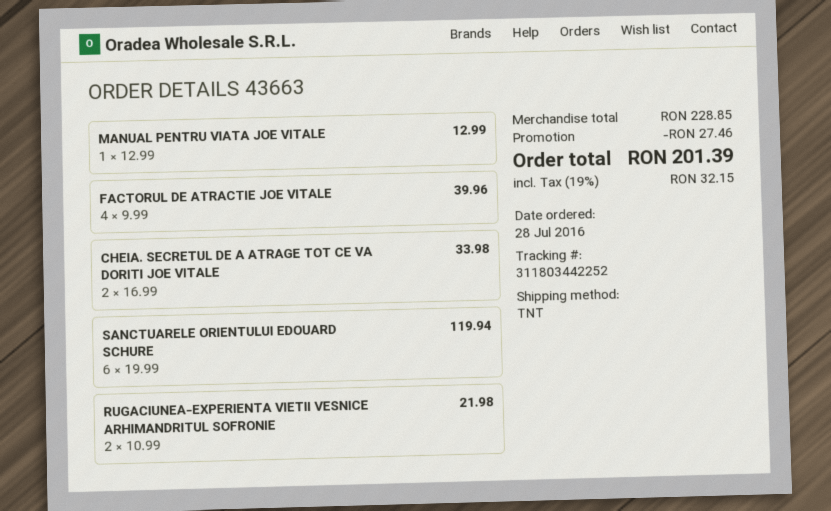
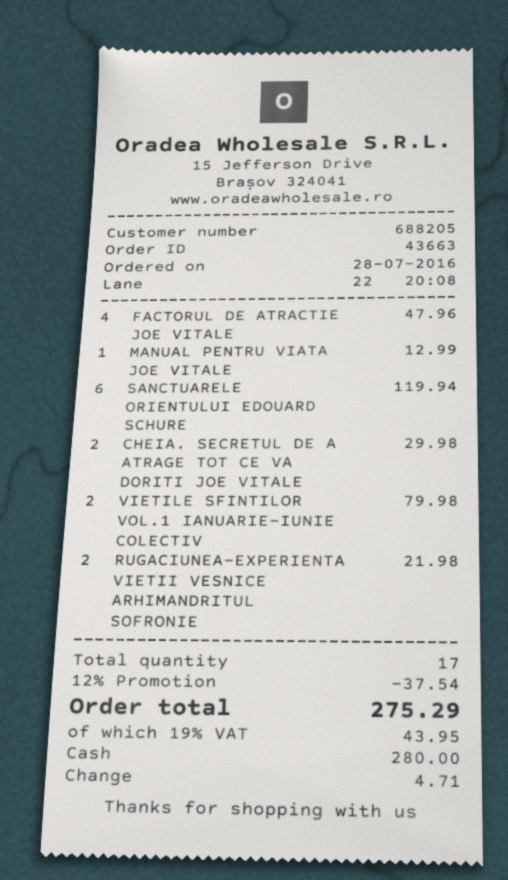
FACTORUL DE ATRACTIE JOE VITALE: 4 for 39.96 -> 4 for 47.96
CHEIA. SECRETUL DE A ATRAGE TOT CE VA DORITI JOE VITALE: 2 for 33.98 -> 2 for 29.98
VIETILE SFINTILOR VOL.1 IANUARIE-IUNIE COLECTIV: none -> 2 for 79.98
discount: 27.46 -> 37.54
tax: 19% = 32.15 -> 19% = 43.95
total: 201.39 -> 275.29

